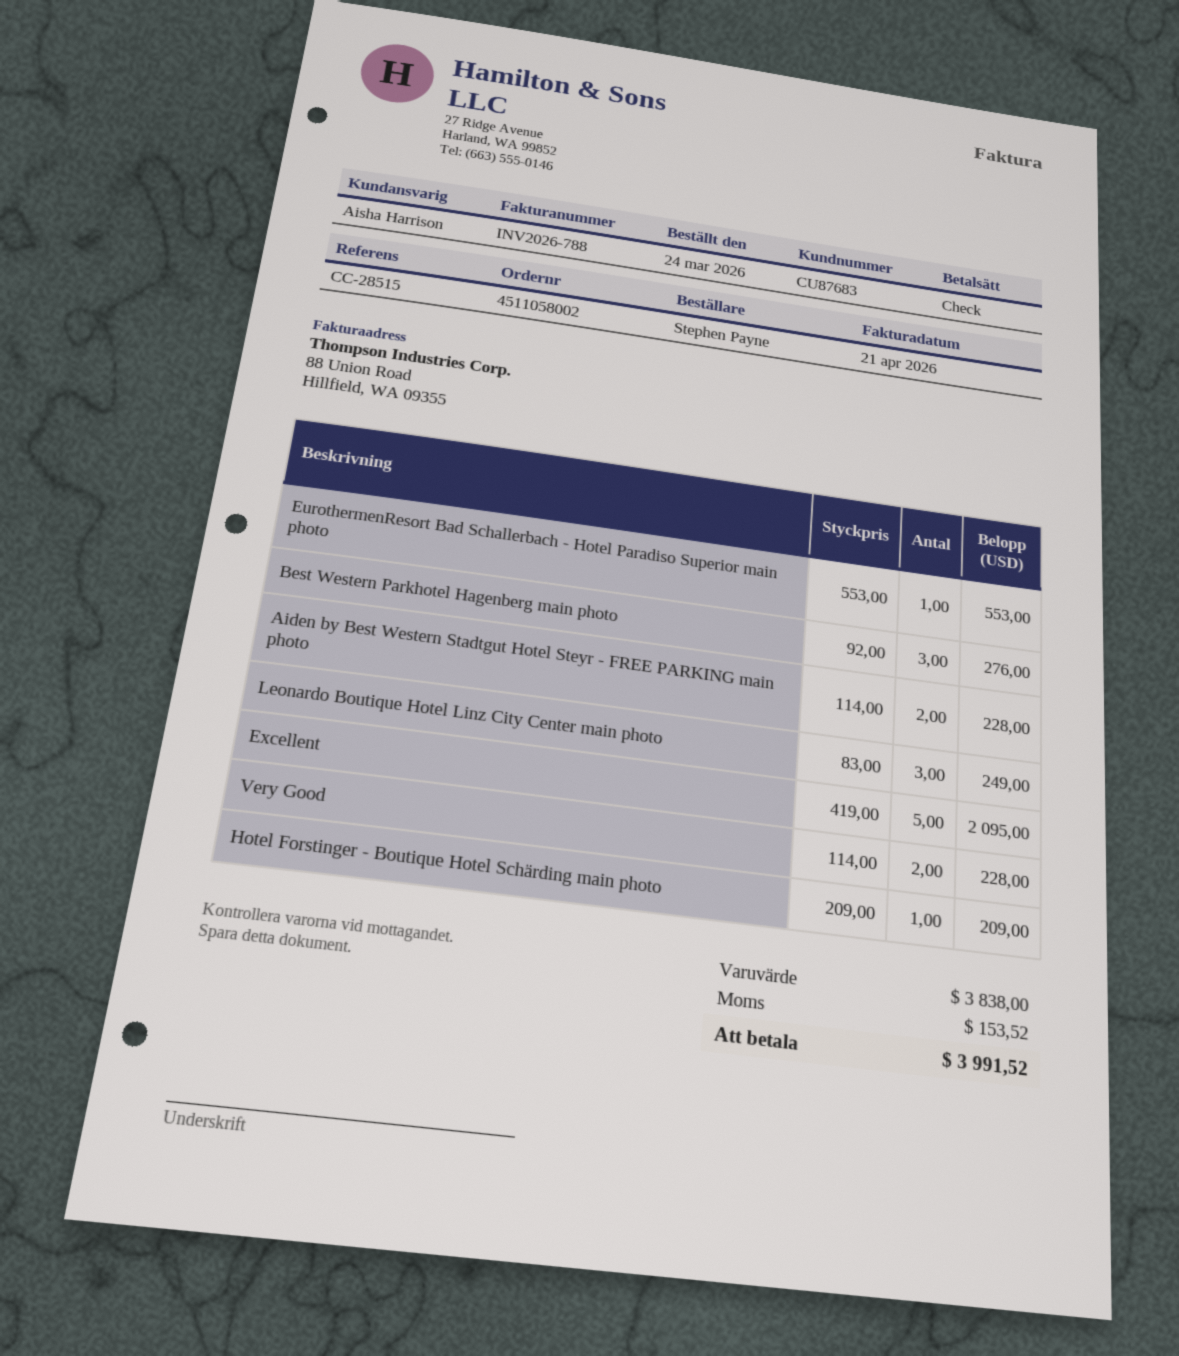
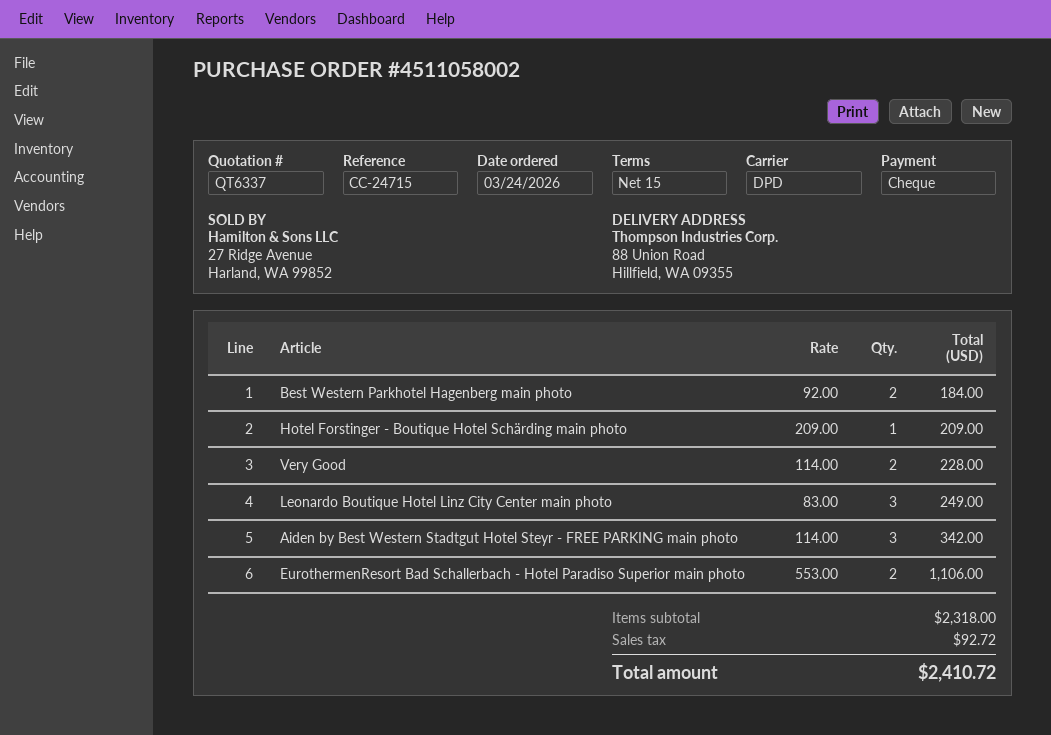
reference: CC-28515 -> CC-24715
EurothermenResort Bad Schallerbach - Hotel Paradiso Superior main photo: 1 x 553.00 = 553.00 -> 2 x 553.00 = 1106.00
Best Western Parkhotel Hagenberg main photo: 3 x 92.00 = 276.00 -> 2 x 92.00 = 184.00
Aiden by Best Western Stadtgut Hotel Steyr - FREE PARKING main photo: 2 x 114.00 = 228.00 -> 3 x 114.00 = 342.00
Excellent: 5 x 419.00 = 2095.00 -> none
subtotal: 3838.00 -> 2318.00
tax: 153.52 -> 92.72
total: 3991.52 -> 2410.72

